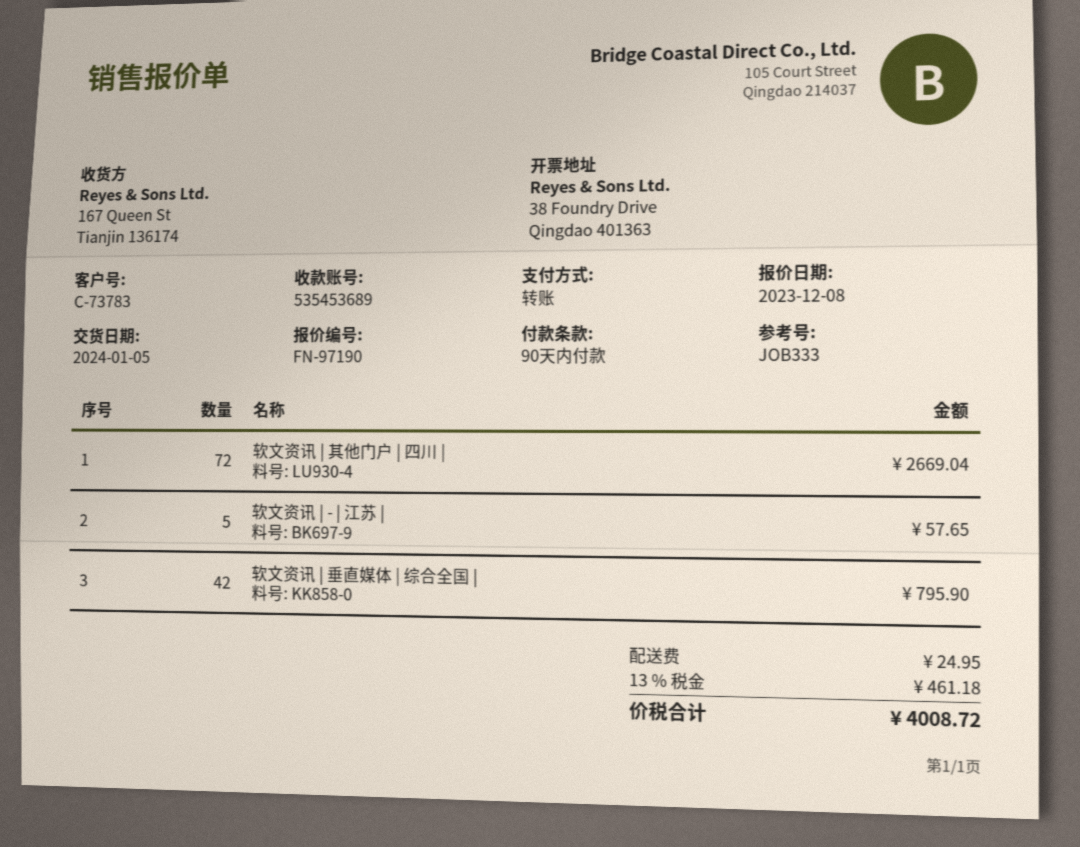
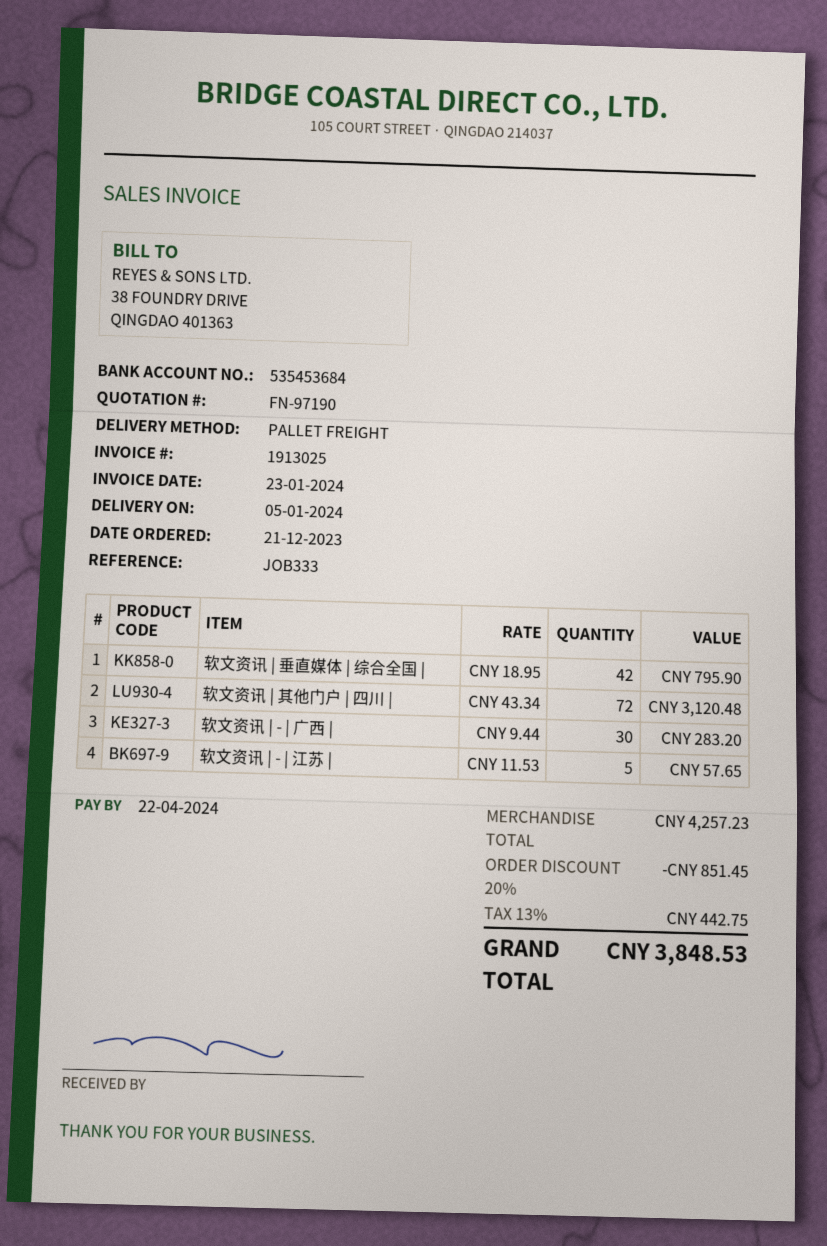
bank account: 535453689 -> 535453684
软文资讯 | 其他门户 | 四川 |: 72 for 2669.04 -> 72 for 3120.48
软文资讯 | - | 广西 |: none -> 30 for 283.20
discount: none -> 20% = 851.45
shipping: 24.95 -> none
tax: 13% = 461.18 -> 13% = 442.75
total: 4008.72 -> 3848.53

